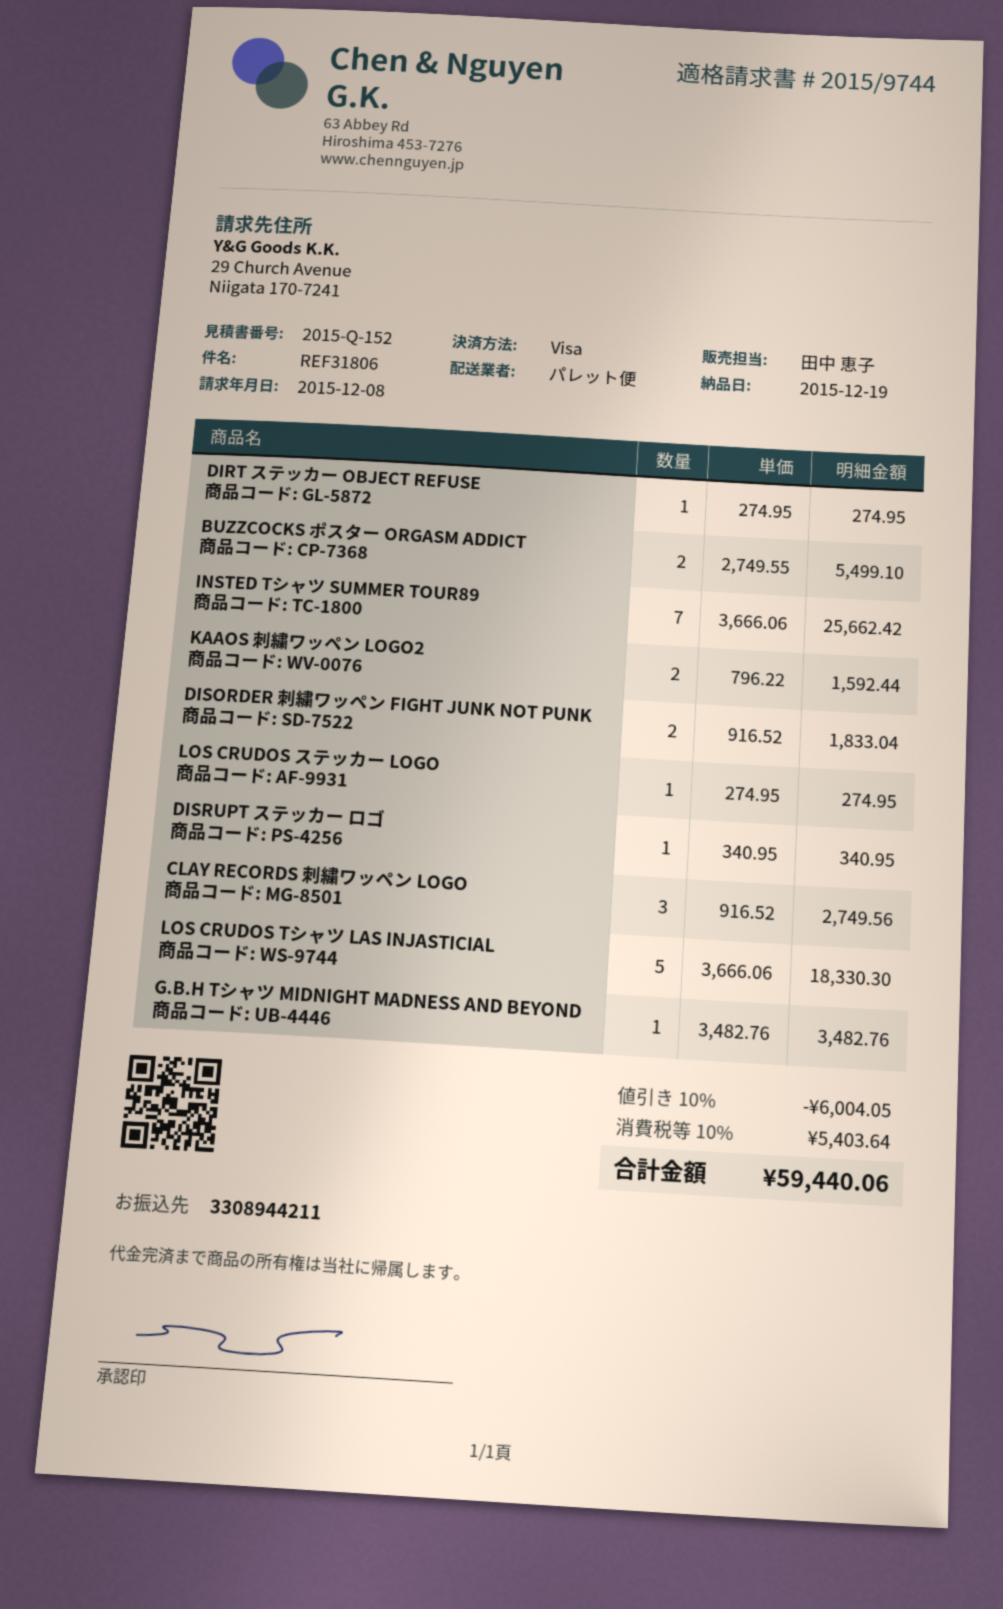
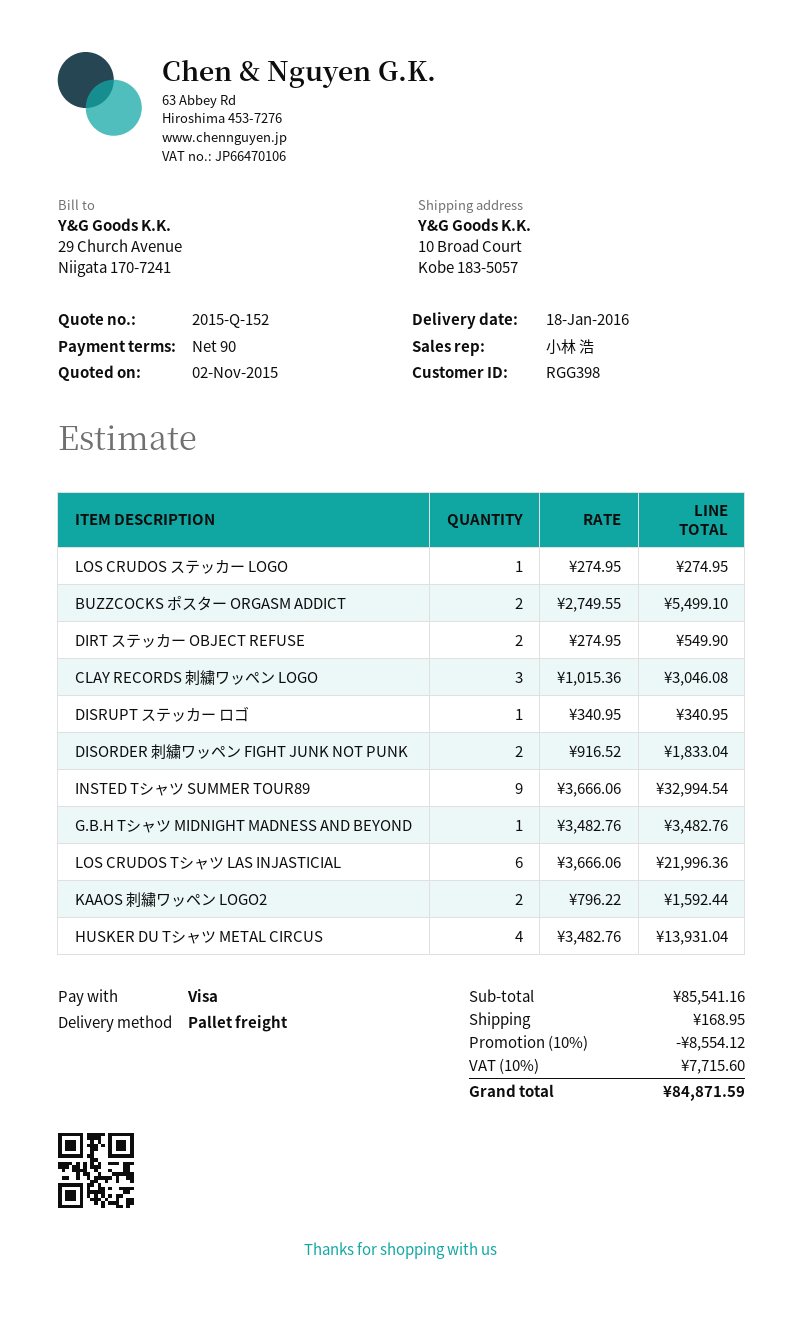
delivery date: 2015-12-19 -> 2016-01-18
sales rep: 田中 恵子 -> 小林 浩
DIRT ステッカー OBJECT REFUSE: 1 x 274.95 = 274.95 -> 2 x 274.95 = 549.90
INSTED Tシャツ SUMMER TOUR89: 7 x 3666.06 = 25662.42 -> 9 x 3666.06 = 32994.54
CLAY RECORDS 刺繍ワッペン LOGO: 3 x 916.52 = 2749.56 -> 3 x 1015.36 = 3046.08
LOS CRUDOS Tシャツ LAS INJASTICIAL: 5 x 3666.06 = 18330.30 -> 6 x 3666.06 = 21996.36
HUSKER DU Tシャツ METAL CIRCUS: none -> 4 x 3482.76 = 13931.04
discount: 10% = 6004.05 -> 10% = 8554.12
shipping: none -> 168.95
tax: 10% = 5403.64 -> 10% = 7715.60
total: 59440.06 -> 84871.59

